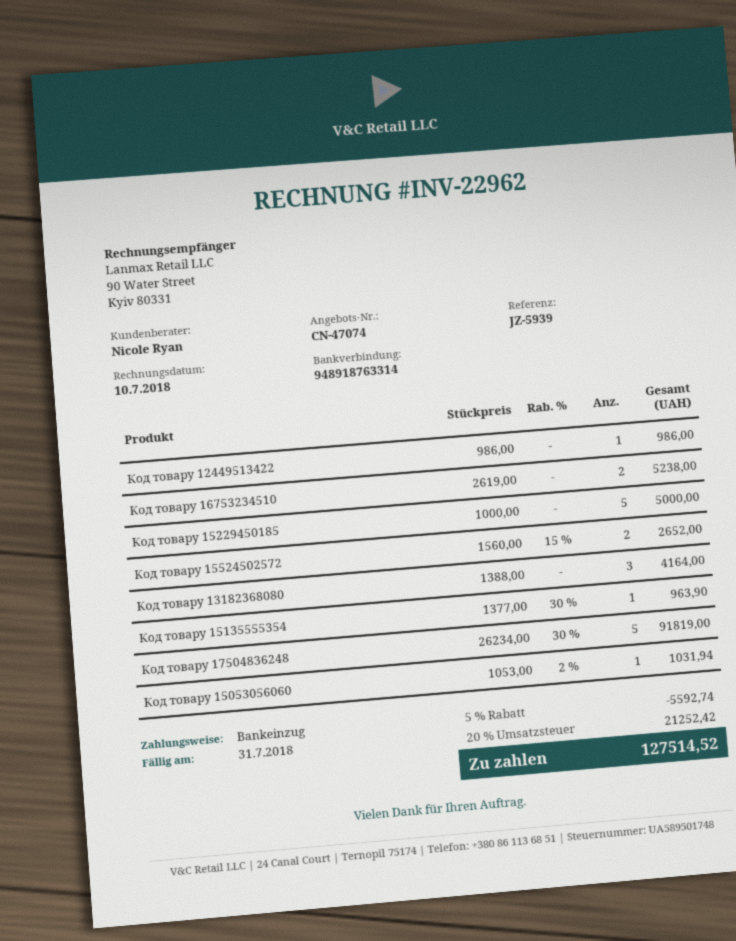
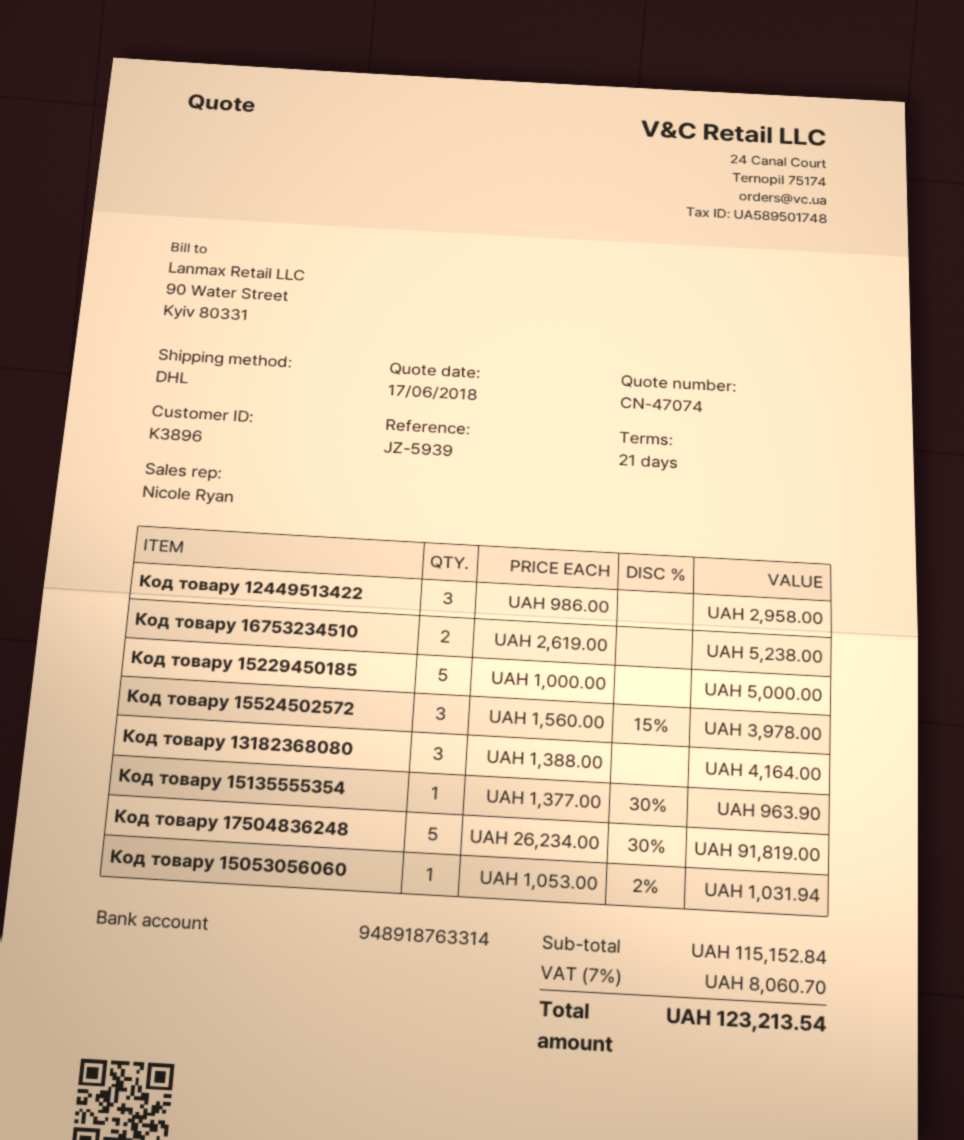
Код товару 12449513422: 1 x 986.00 = 986.00 -> 3 x 986.00 = 2958.00
Код товару 15524502572: 2 x 1560.00 - 15% = 2652.00 -> 3 x 1560.00 - 15% = 3978.00
discount: 5% = 5592.74 -> none
tax: 20% = 21252.42 -> 7% = 8060.70
total: 127514.52 -> 123213.54

